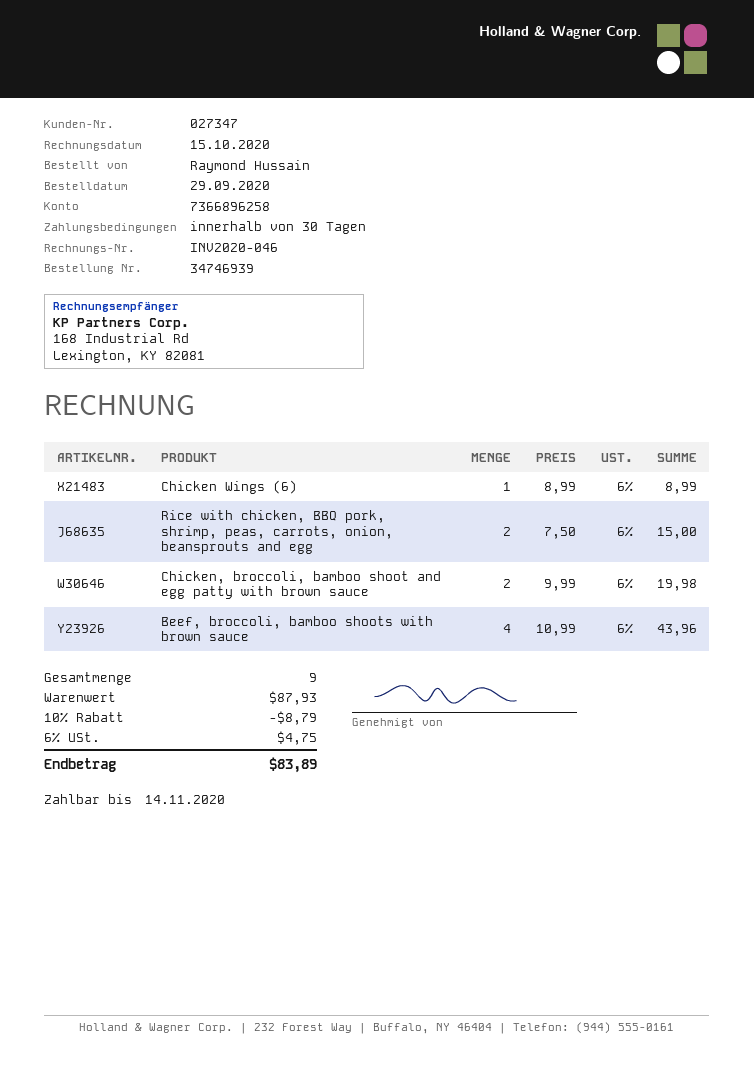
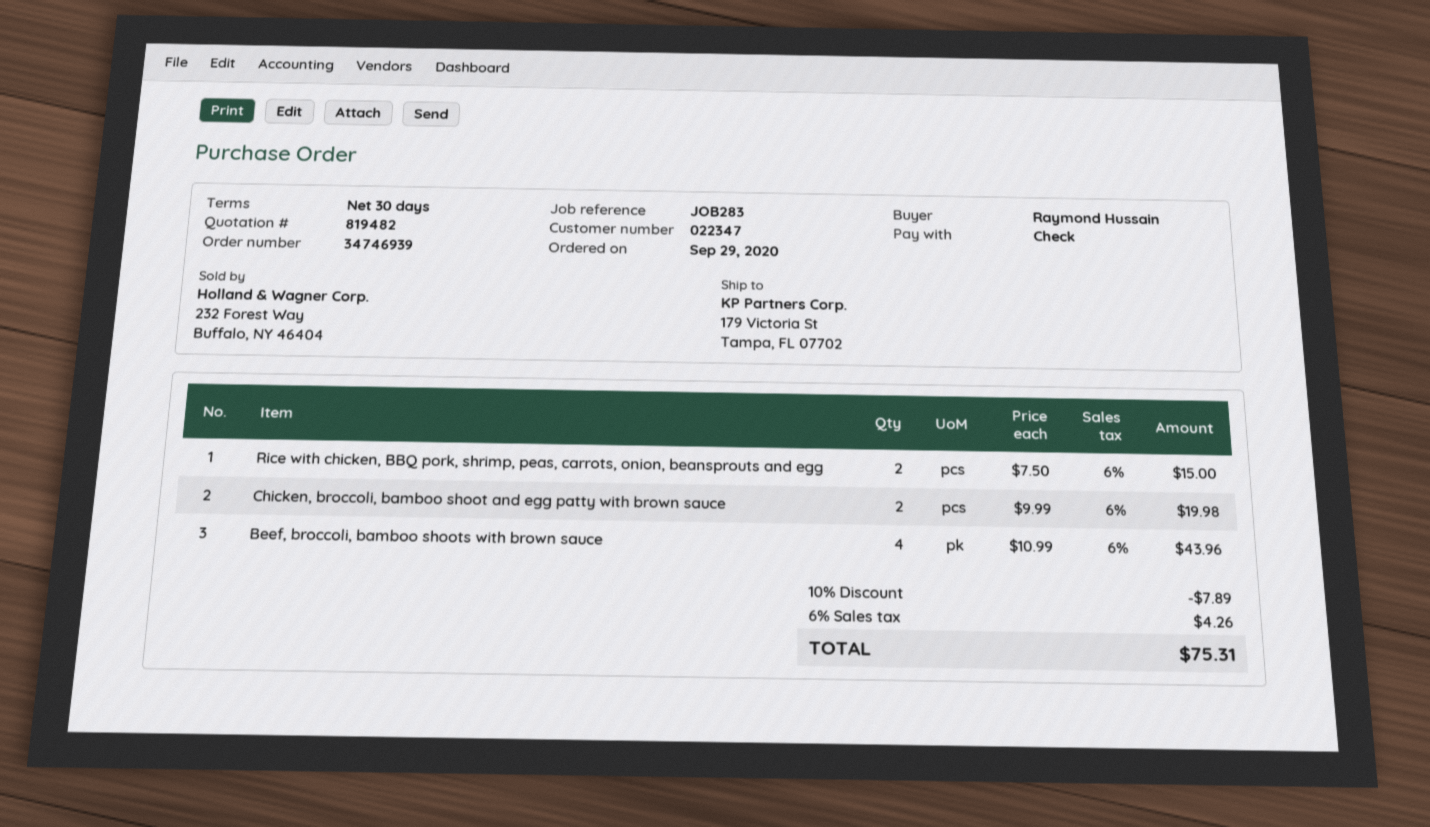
customer number: 027347 -> 022347
Chicken Wings (6): 1 x 8.99 = 8.99 -> none
discount: 10% = 8.79 -> 10% = 7.89
tax: 6% = 4.75 -> 6% = 4.26
total: 83.89 -> 75.31

